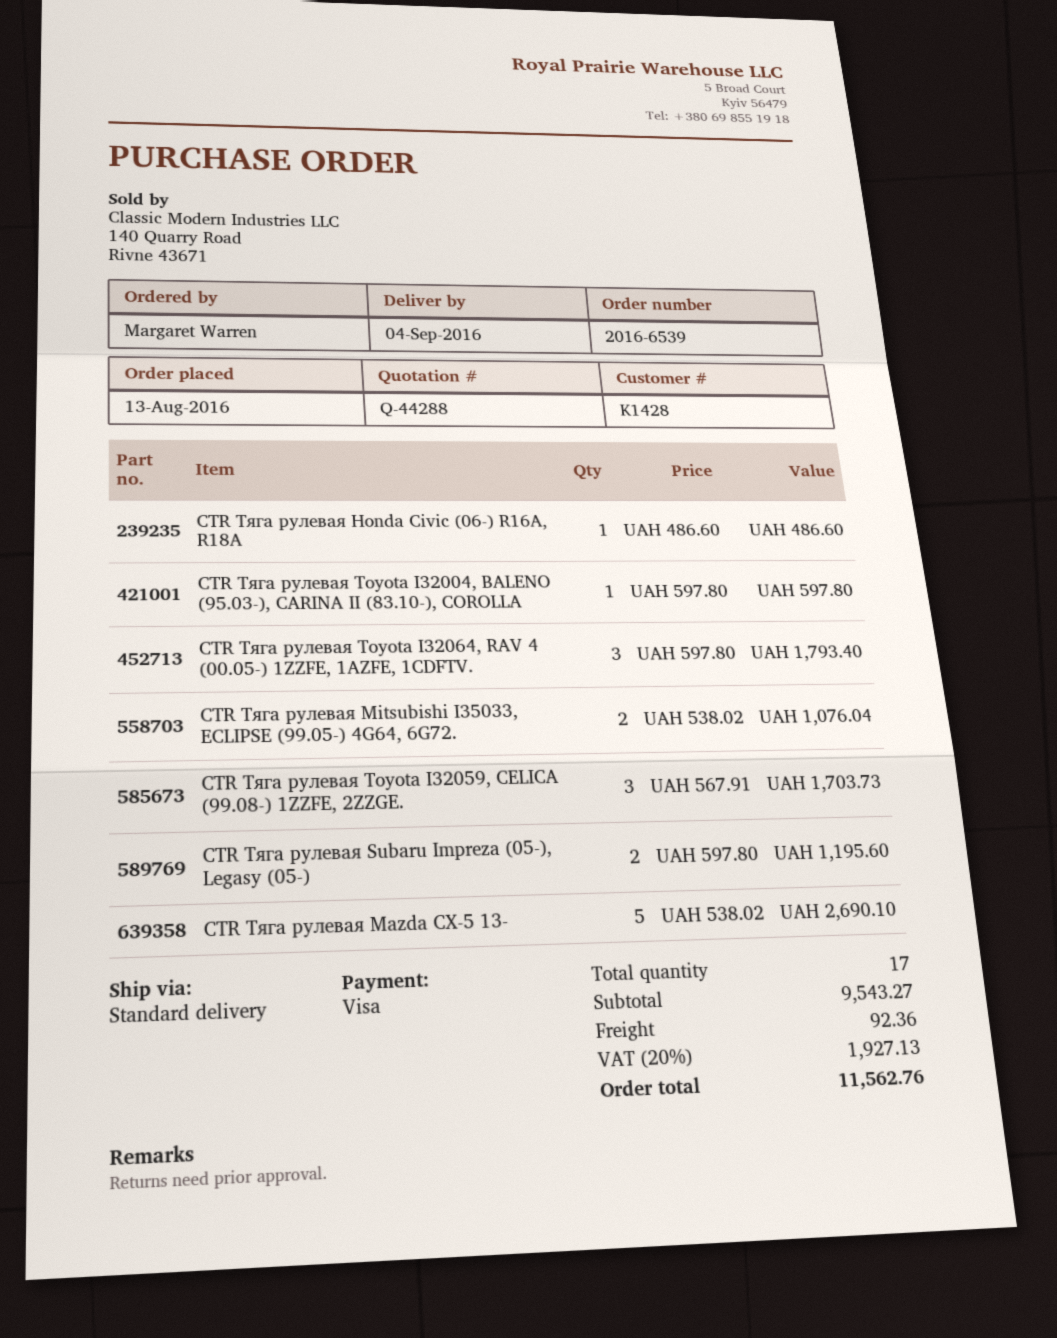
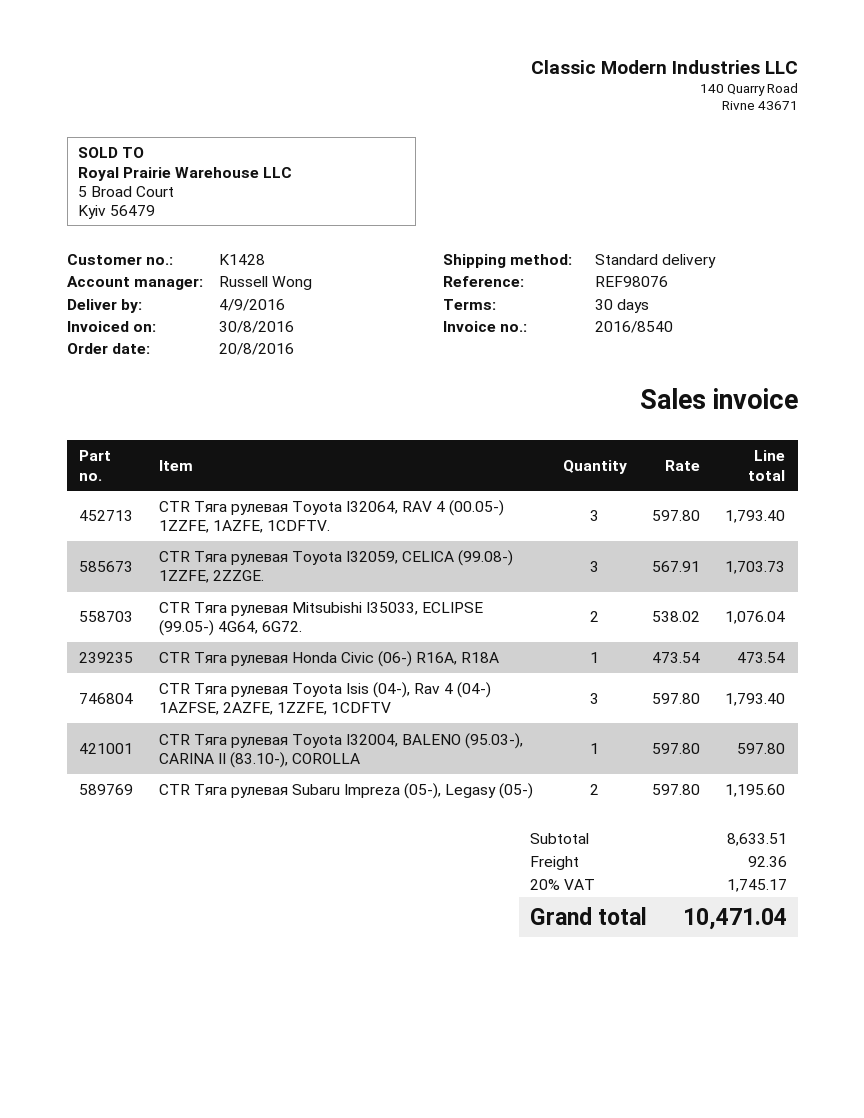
order date: 2016-08-13 -> 2016-08-20
CTR Тяга рулевая Honda Civic (06-) R16A, R18A: 1 x 486.60 = 486.60 -> 1 x 473.54 = 473.54
CTR Тяга рулевая Mazda CX-5 13-: 5 x 538.02 = 2690.10 -> none
CTR Тяга рулевая Toyota Isis (04-), Rav 4 (04-) 1AZFSE, 2AZFE, 1ZZFE, 1CDFTV: none -> 3 x 597.80 = 1793.40
subtotal: 9543.27 -> 8633.51
tax: 20% = 1927.13 -> 20% = 1745.17
total: 11562.76 -> 10471.04

